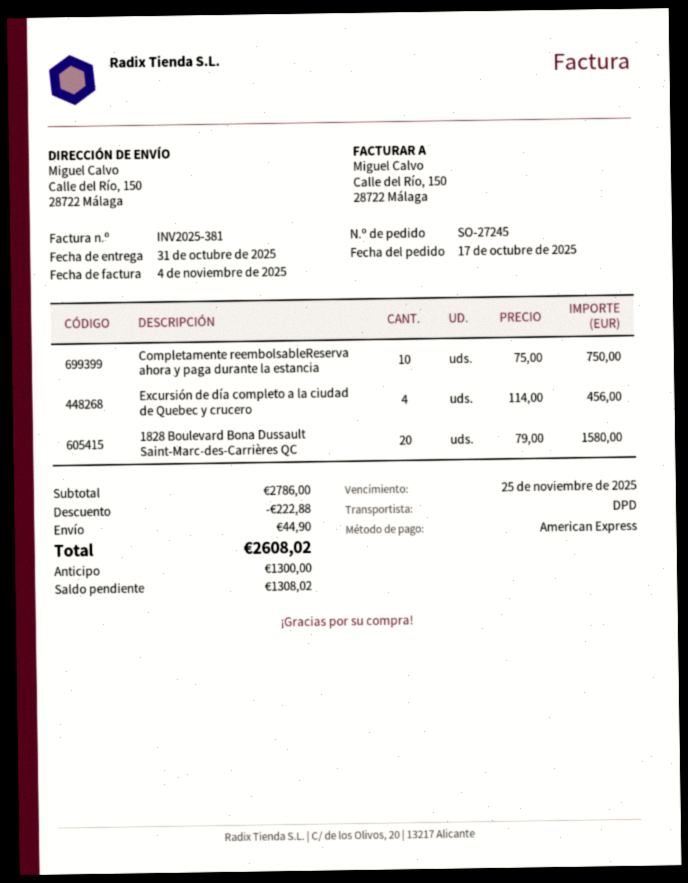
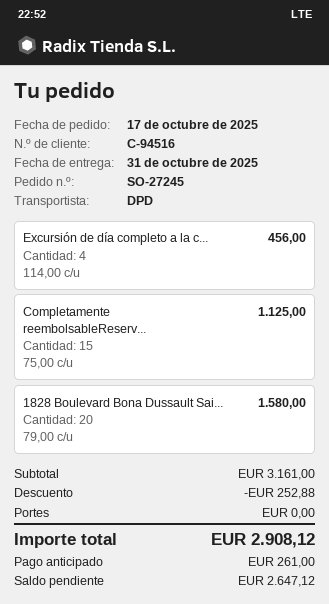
Completamente reembolsableReserva ahora y paga durante la estancia: 10 x 75.00 = 750.00 -> 15 x 75.00 = 1125.00
subtotal: 2786.00 -> 3161.00
discount: 222.88 -> 252.88
shipping: 44.90 -> 0.00
total: 2608.02 -> 2908.12
deposit: 1300.00 -> 261.00
balance: 1308.02 -> 2647.12

